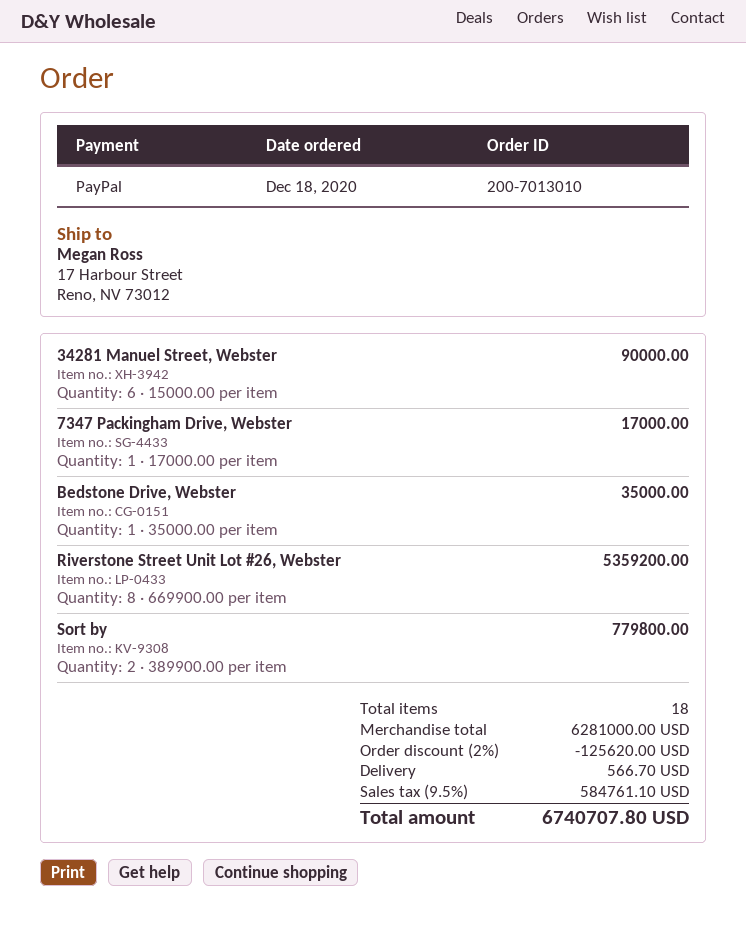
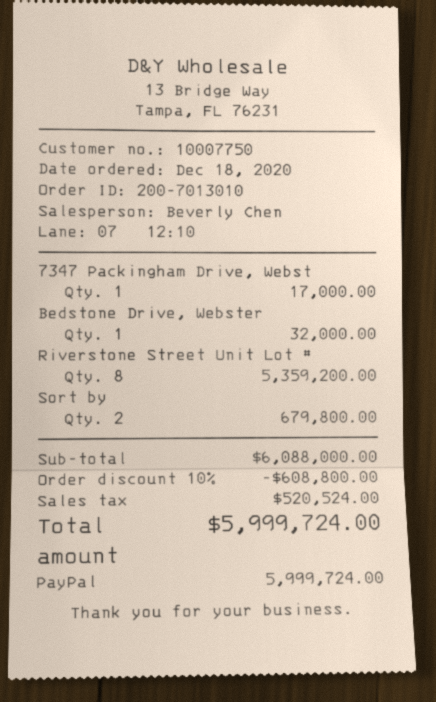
34281 Manuel Street, Webster: 6 for 90000.00 -> none
Bedstone Drive, Webster: 1 for 35000.00 -> 1 for 32000.00
Sort by: 2 for 779800.00 -> 2 for 679800.00
subtotal: 6281000.00 -> 6088000.00
discount: 2% = 125620.00 -> 10% = 608800.00
shipping: 566.70 -> none
tax: 584761.10 -> 520524.00
total: 6740707.80 -> 5999724.00

